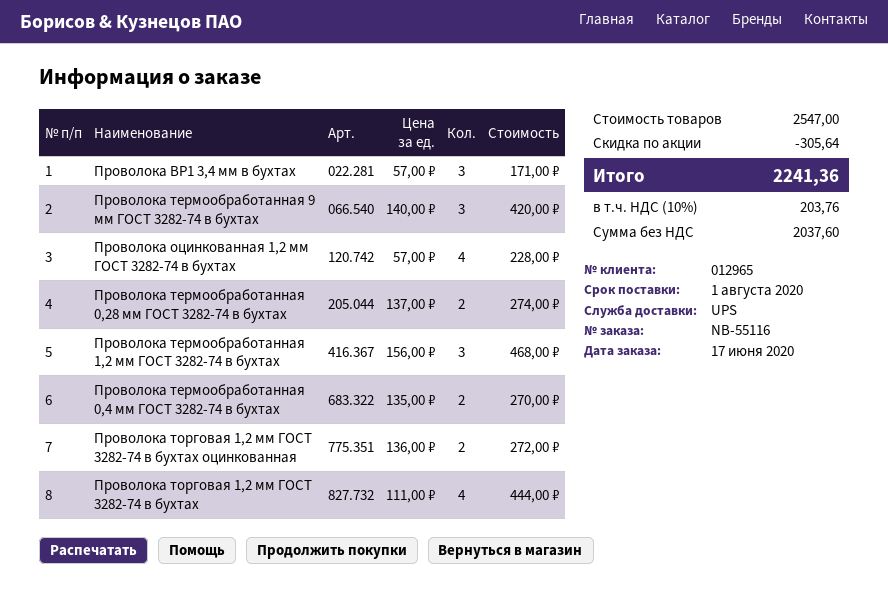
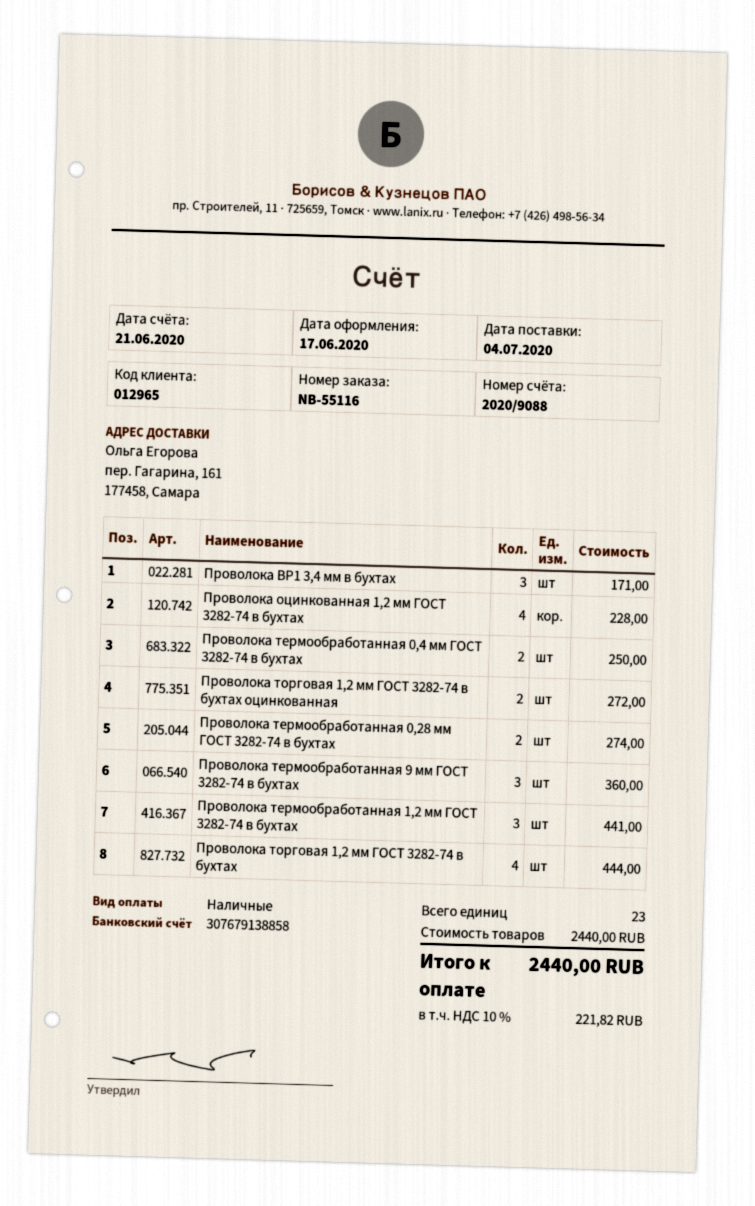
delivery date: 2020-08-01 -> 2020-07-04
Проволока термообработанная 9 мм ГОСТ 3282-74 в бухтах: 3 for 420.00 -> 3 for 360.00
Проволока термообработанная 1,2 мм ГОСТ 3282-74 в бухтах: 3 for 468.00 -> 3 for 441.00
Проволока термообработанная 0,4 мм ГОСТ 3282-74 в бухтах: 2 for 270.00 -> 2 for 250.00
subtotal: 2547.00 -> 2440.00
discount: 305.64 -> none
tax: 10% = 203.76 -> 10% = 221.82
total: 2241.36 -> 2440.00

